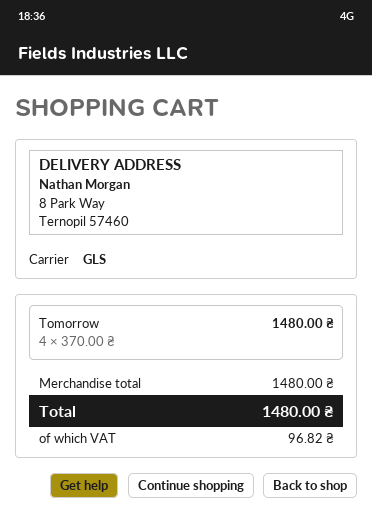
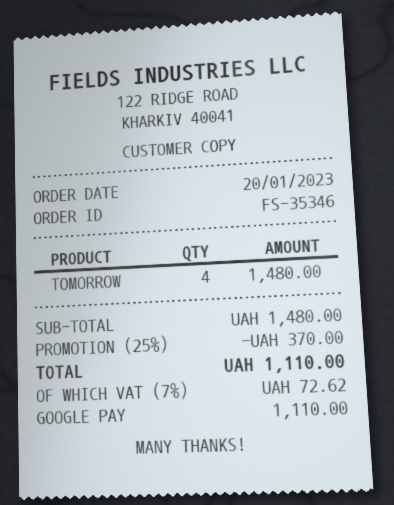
discount: none -> 25% = 370.00
tax: 96.82 -> 72.62
total: 1480.00 -> 1110.00

